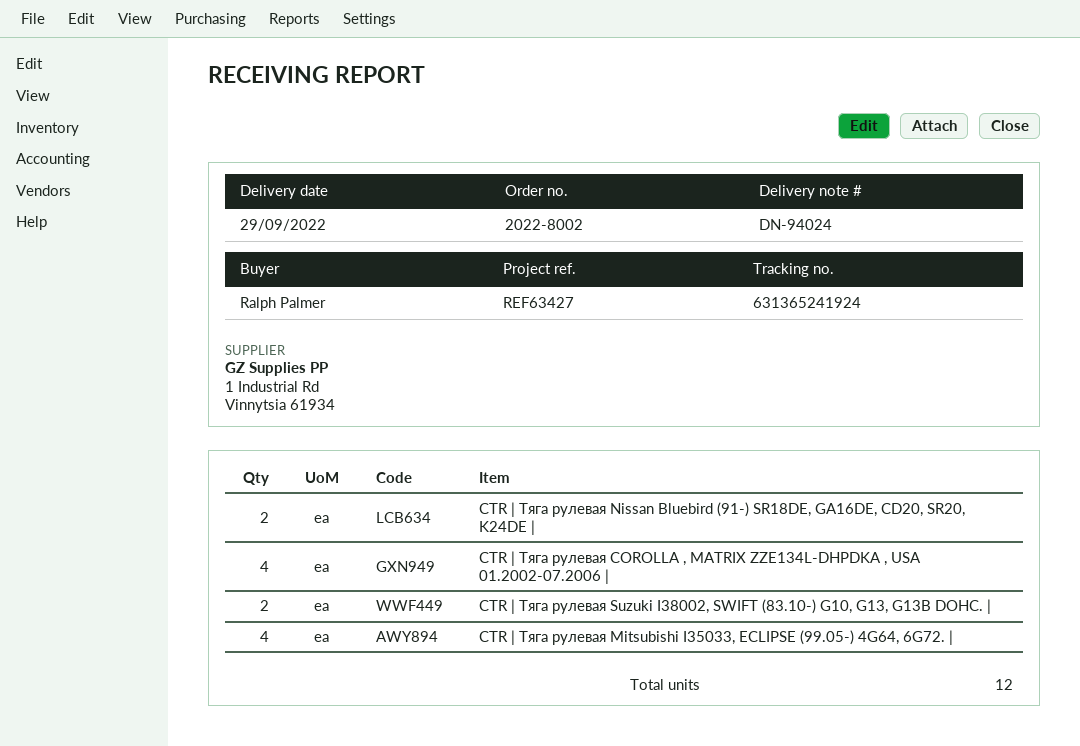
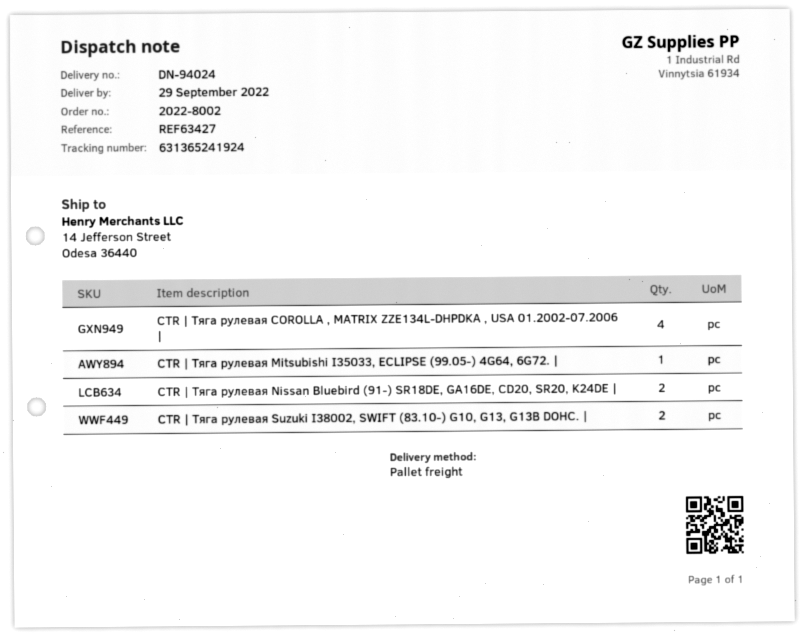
CTR | Тяга рулевая Mitsubishi I35033, ECLIPSE (99.05-) 4G64, 6G72. |: 4 -> 1

